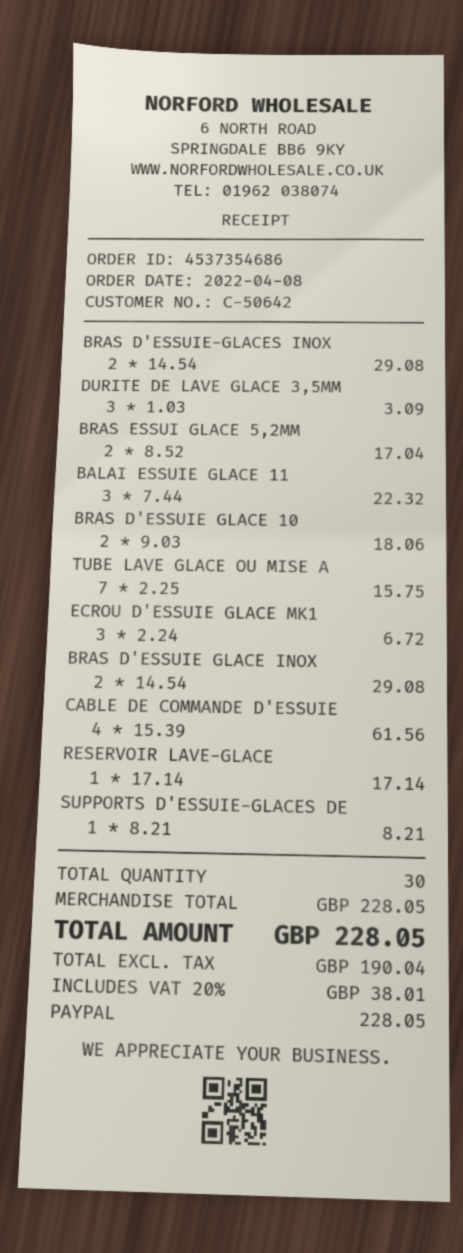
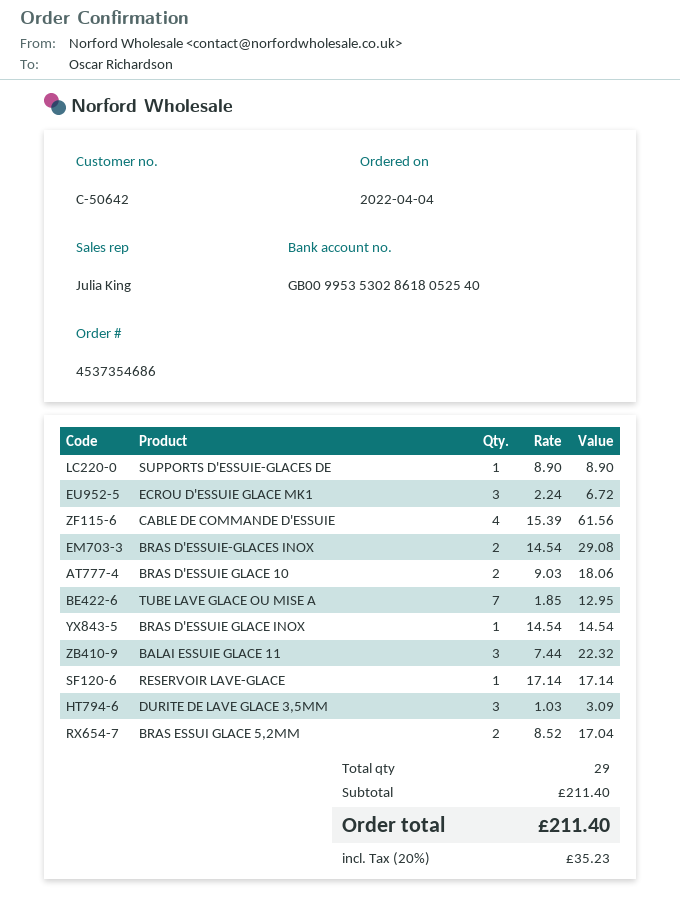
order date: 2022-04-08 -> 2022-04-04
TUBE LAVE GLACE OU MISE A: 7 x 2.25 = 15.75 -> 7 x 1.85 = 12.95
BRAS D'ESSUIE GLACE INOX: 2 x 14.54 = 29.08 -> 1 x 14.54 = 14.54
SUPPORTS D'ESSUIE-GLACES DE: 1 x 8.21 = 8.21 -> 1 x 8.90 = 8.90
total quantity: 30 -> 29
subtotal: 228.05 -> 211.40
tax: 20% = 38.01 -> 20% = 35.23
total: 228.05 -> 211.40

